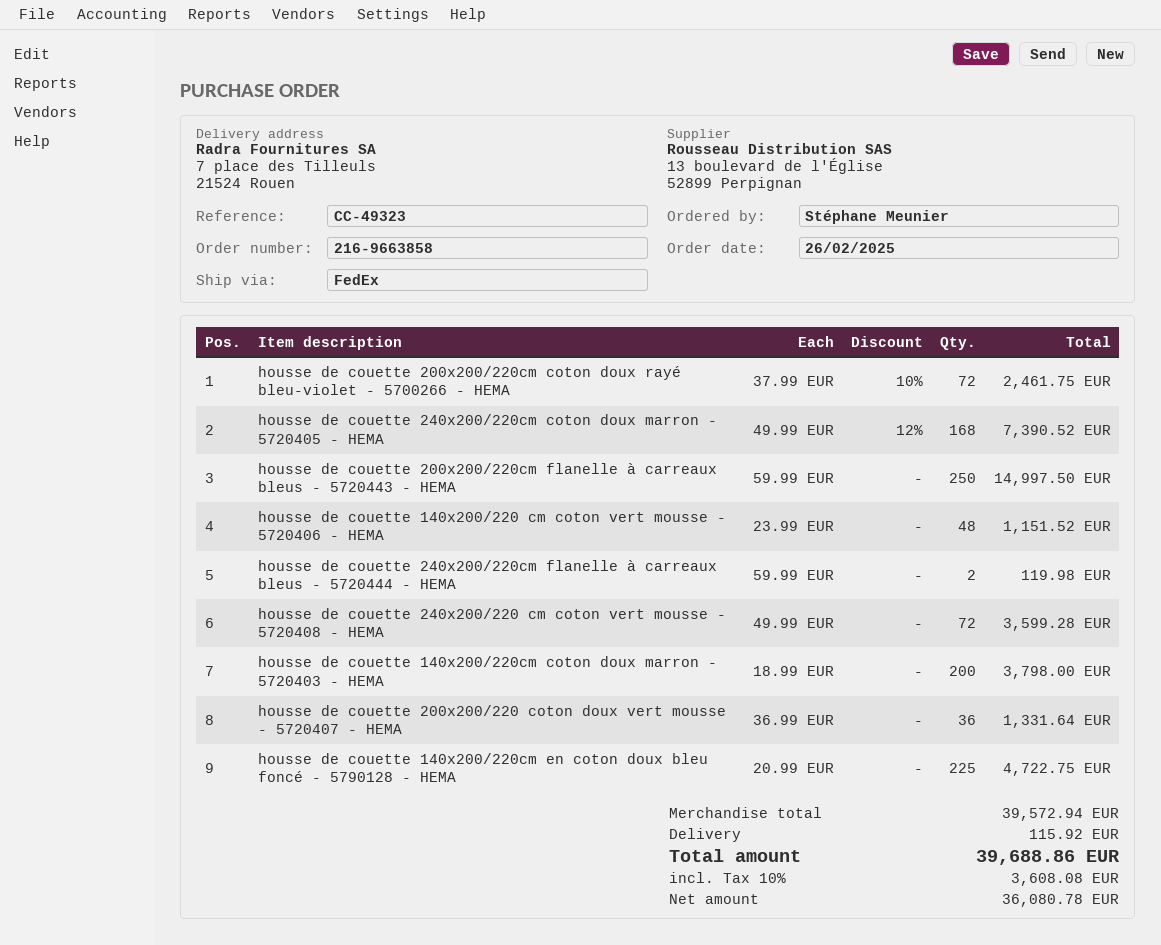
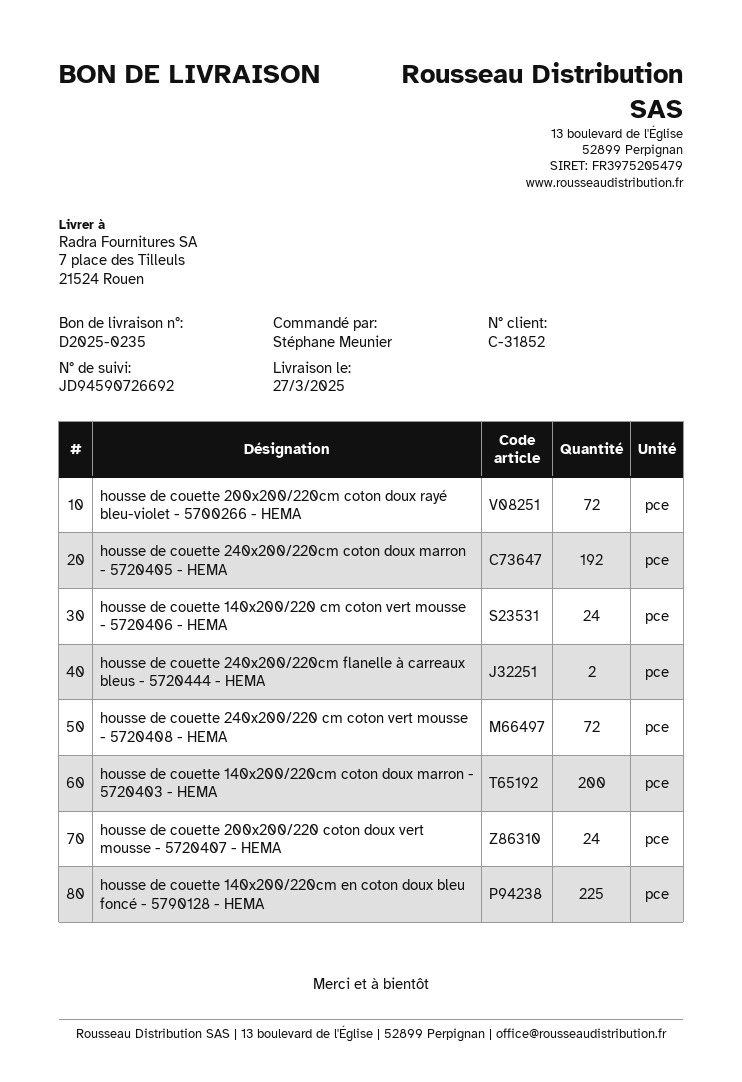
housse de couette 240x200/220cm coton doux marron - 5720405 - HEMA: 168 -> 192
housse de couette 200x200/220cm flanelle à carreaux bleus - 5720443 - HEMA: 250 -> none
housse de couette 140x200/220 cm coton vert mousse - 5720406 - HEMA: 48 -> 24
housse de couette 200x200/220 coton doux vert mousse - 5720407 - HEMA: 36 -> 24

